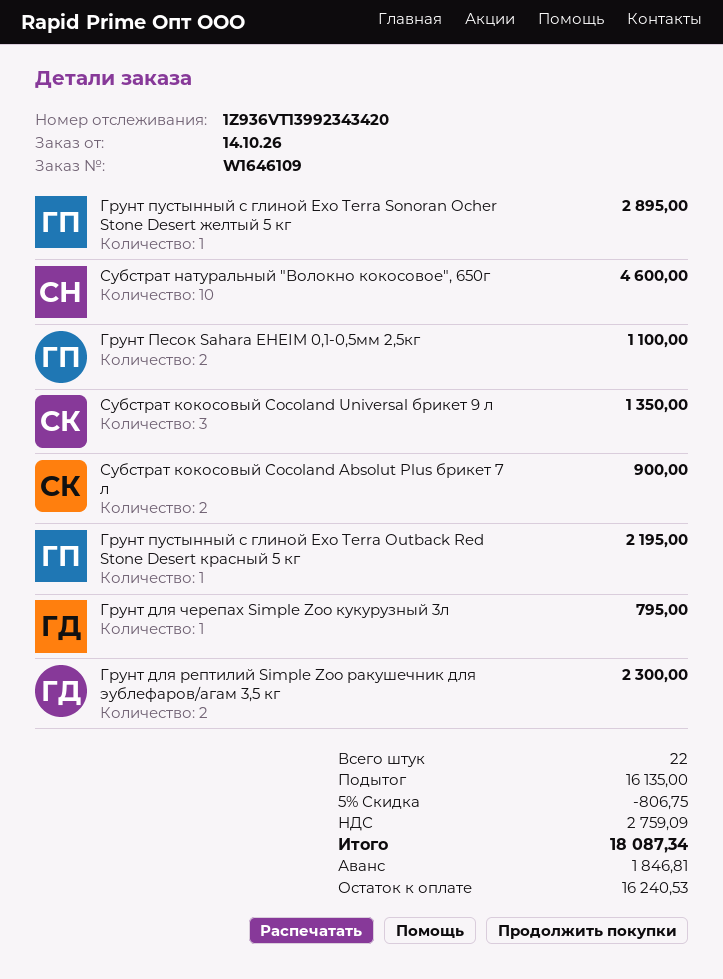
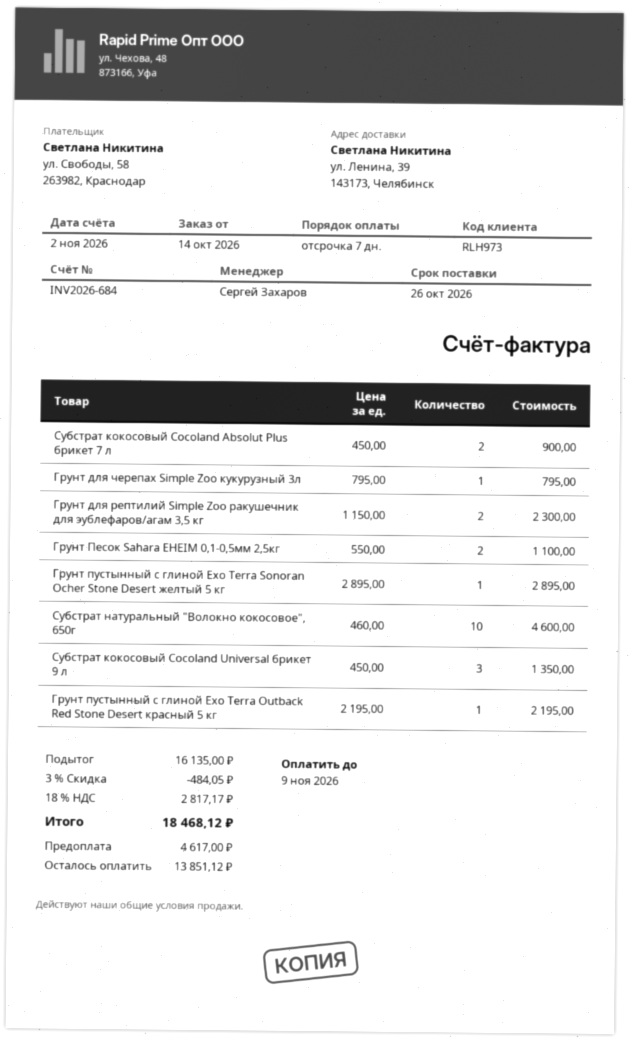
discount: 5% = 806.75 -> 3% = 484.05
tax: 2759.09 -> 2817.17
total: 18087.34 -> 18468.12
deposit: 1846.81 -> 4617.00
balance: 16240.53 -> 13851.12

